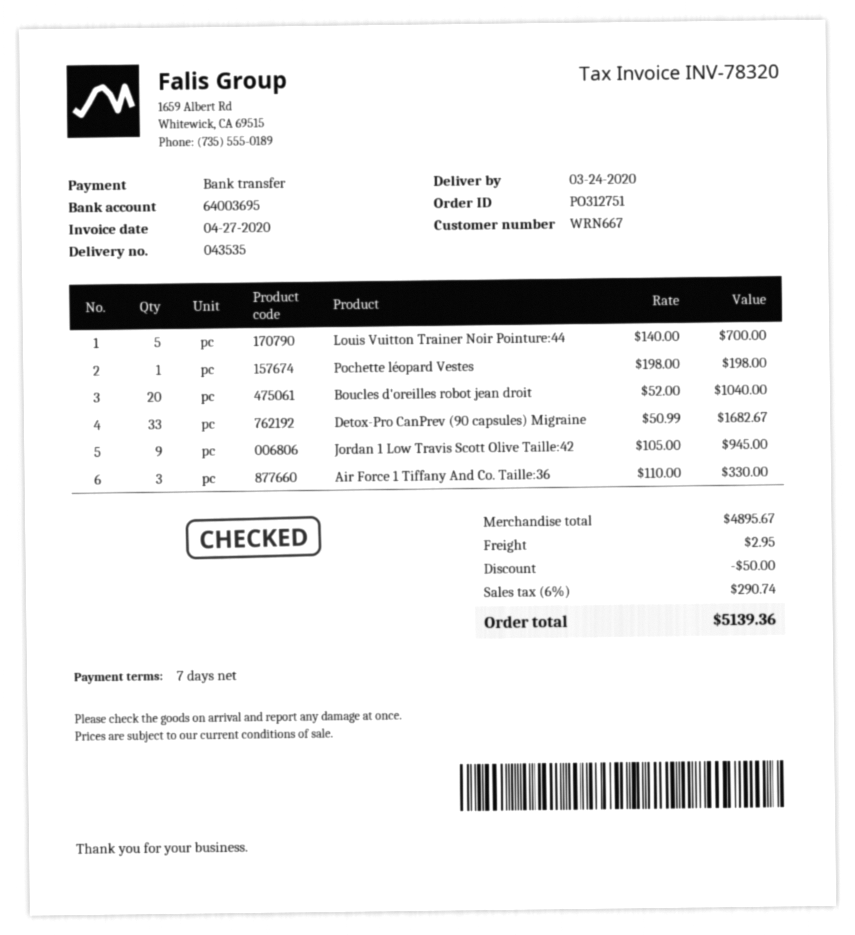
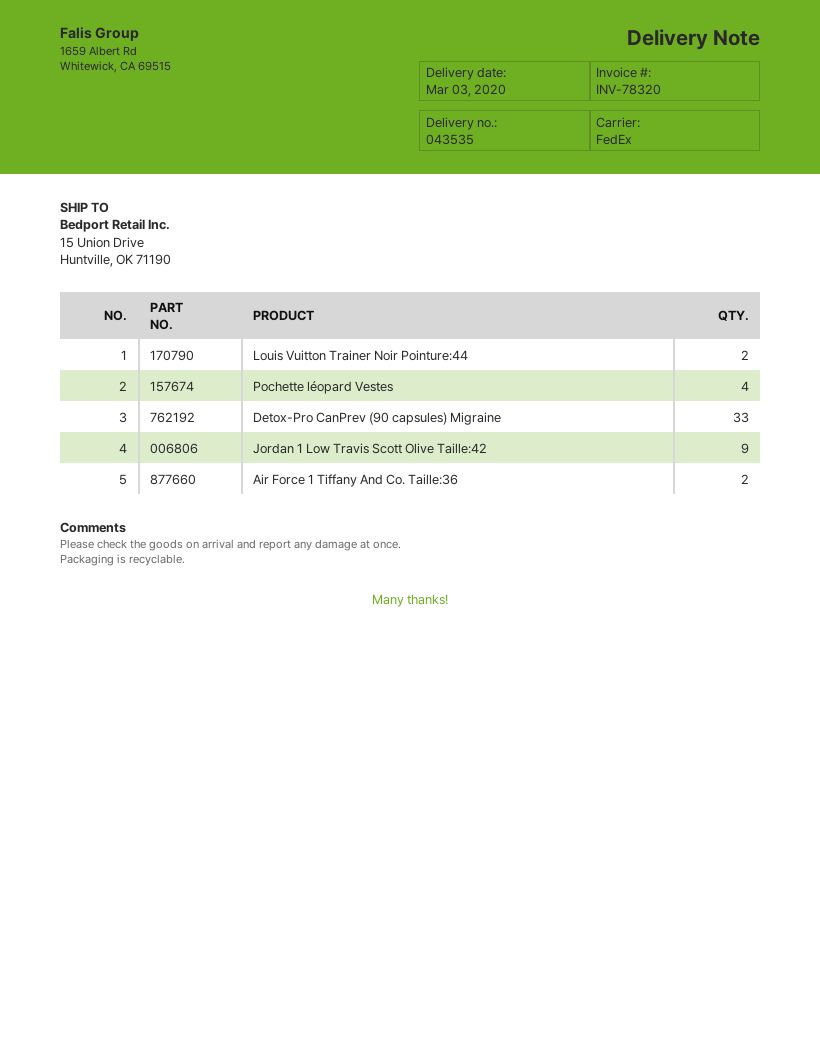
delivery date: 2020-03-24 -> 2020-03-03
Louis Vuitton Trainer Noir Pointure:44: 5 -> 2
Pochette léopard Vestes: 1 -> 4
Boucles d'oreilles robot jean droit: 20 -> none
Air Force 1 Tiffany And Co. Taille:36: 3 -> 2

